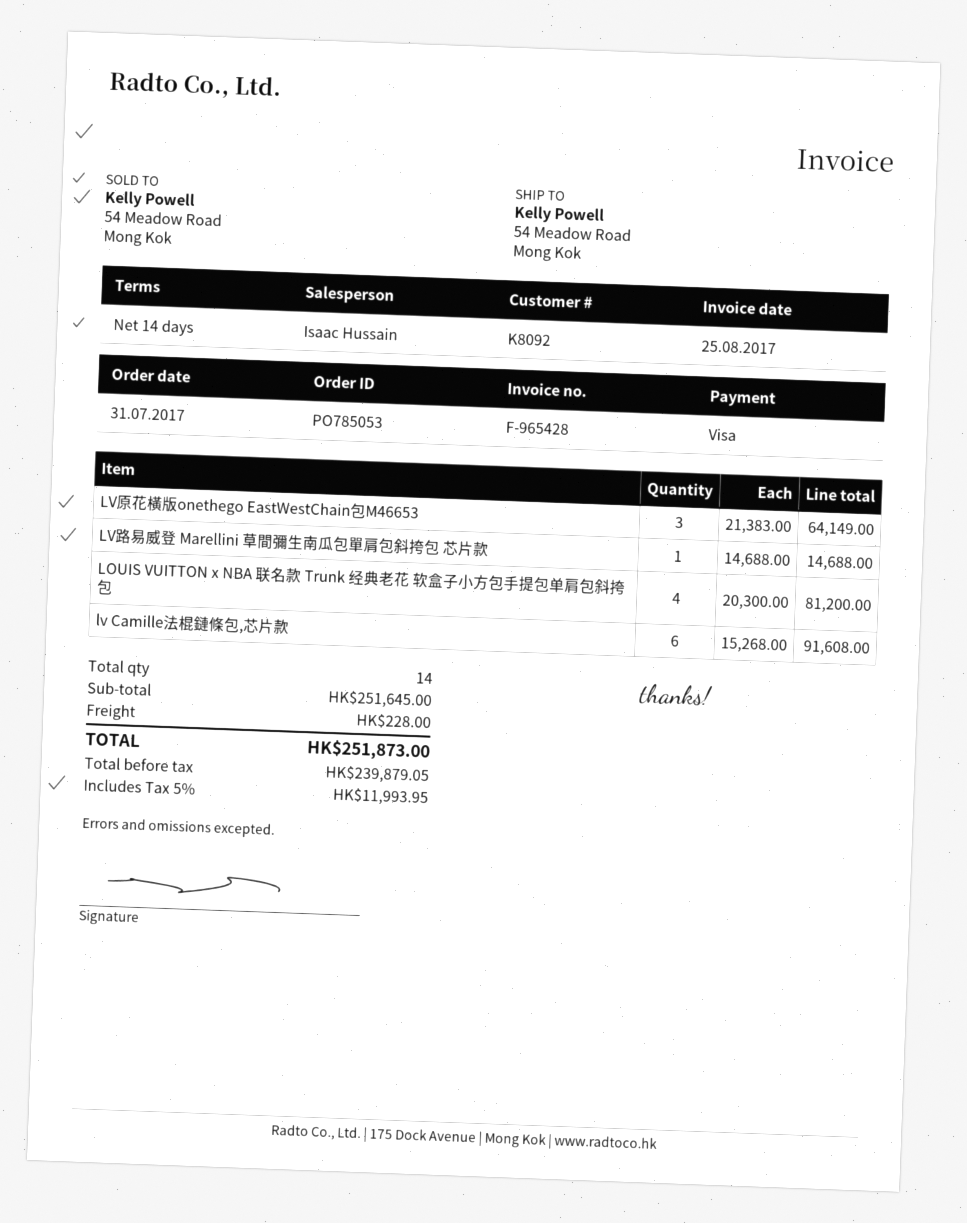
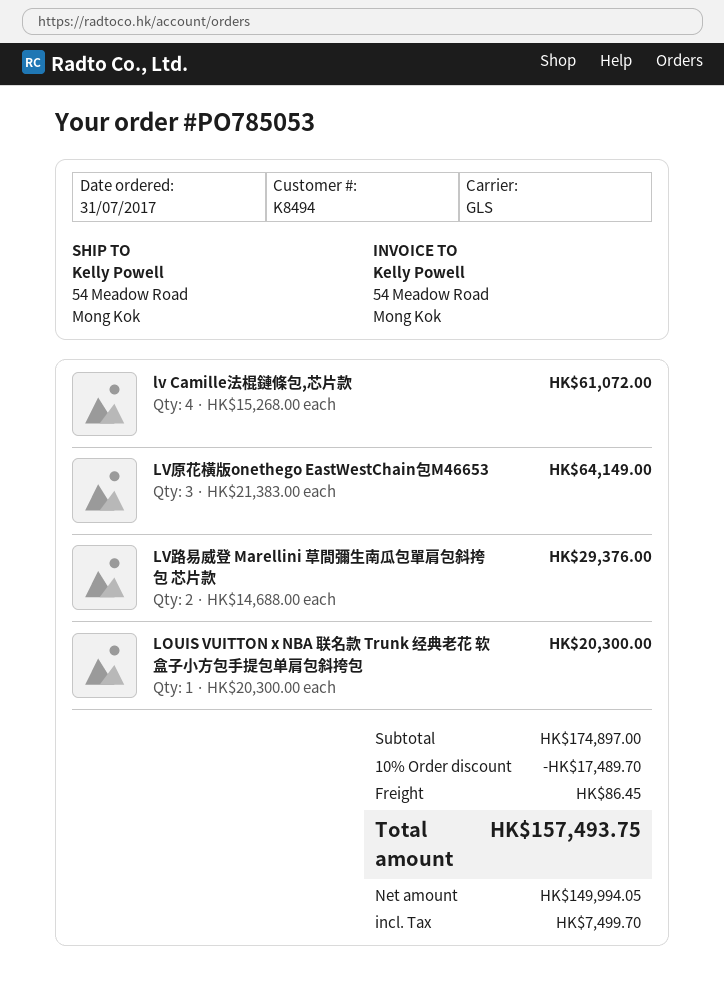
customer number: K8092 -> K8494
LV路易威登 Marellini 草間彌生南瓜包單肩包斜挎包 芯片款: 1 x 14688.00 = 14688.00 -> 2 x 14688.00 = 29376.00
LOUIS VUITTON x NBA 联名款 Trunk 经典老花 软盒子小方包手提包单肩包斜挎包: 4 x 20300.00 = 81200.00 -> 1 x 20300.00 = 20300.00
lv Camille法棍鏈條包,芯片款: 6 x 15268.00 = 91608.00 -> 4 x 15268.00 = 61072.00
subtotal: 251645.00 -> 174897.00
discount: none -> 10% = 17489.70
shipping: 228.00 -> 86.45
net: 239879.05 -> 149994.05
tax: 11993.95 -> 7499.70
total: 251873.00 -> 157493.75

